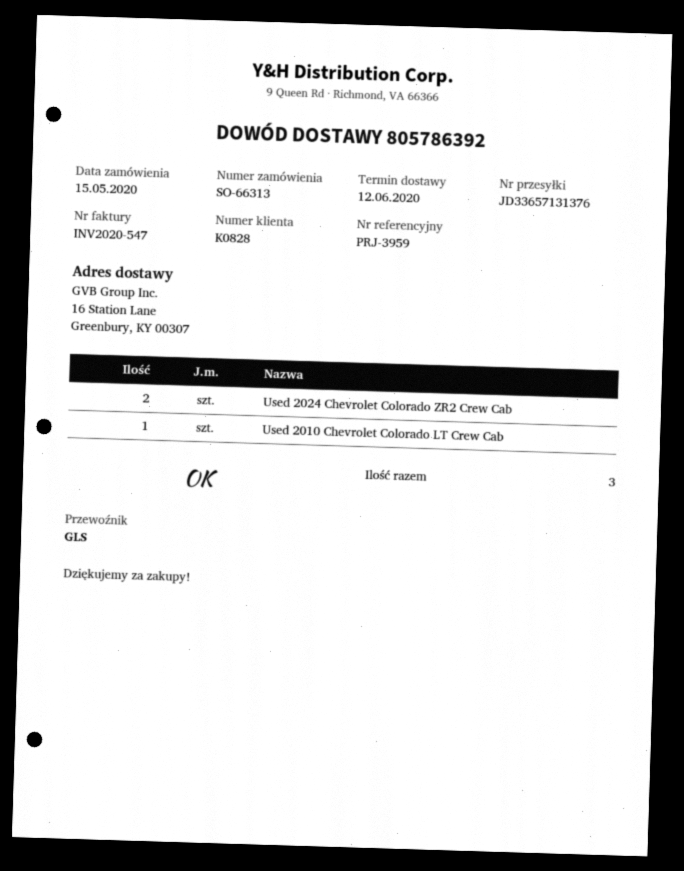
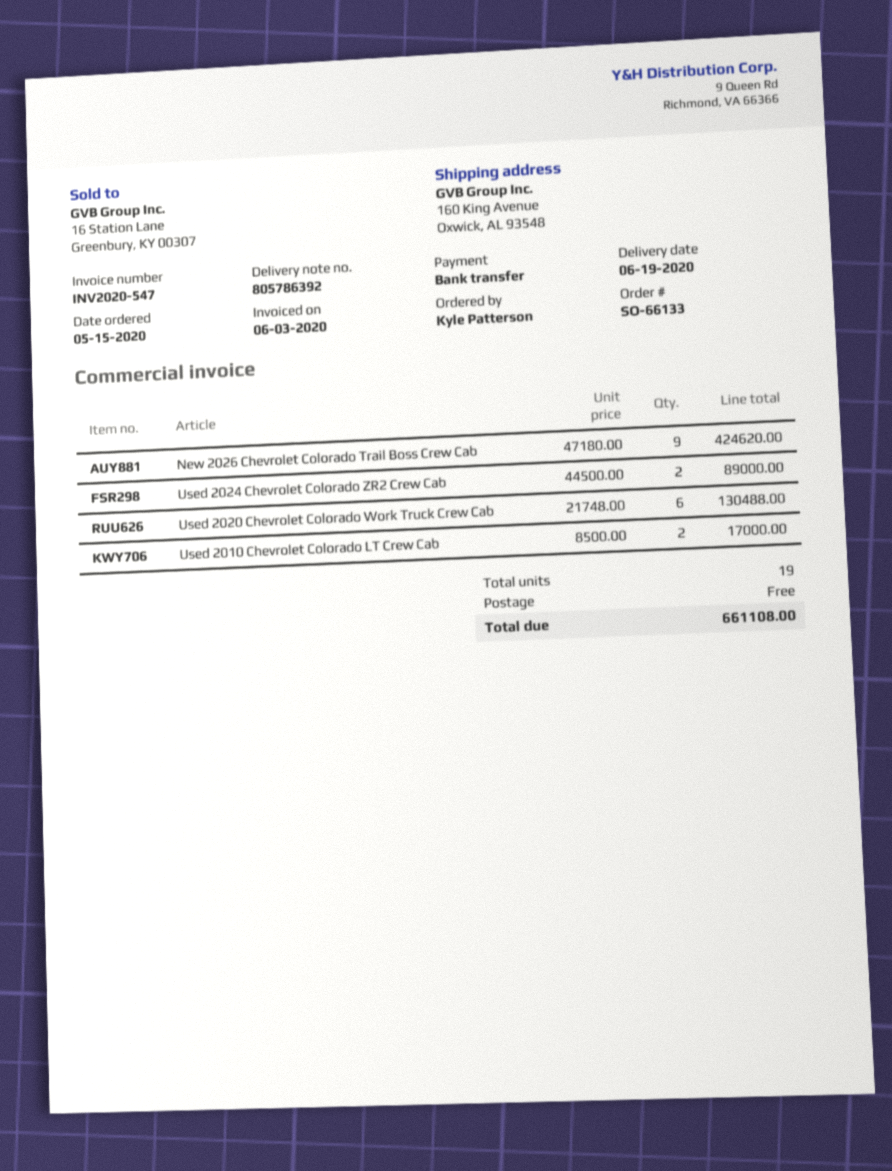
order number: SO-66313 -> SO-66133
delivery date: 2020-06-12 -> 2020-06-19
ship to: 16 Station Lane, Greenbury, KY 00307 -> 160 King Avenue, Oxwick, AL 93548
Used 2010 Chevrolet Colorado LT Crew Cab: 1 -> 2
New 2026 Chevrolet Colorado Trail Boss Crew Cab: none -> 9
Used 2020 Chevrolet Colorado Work Truck Crew Cab: none -> 6
total quantity: 3 -> 19

